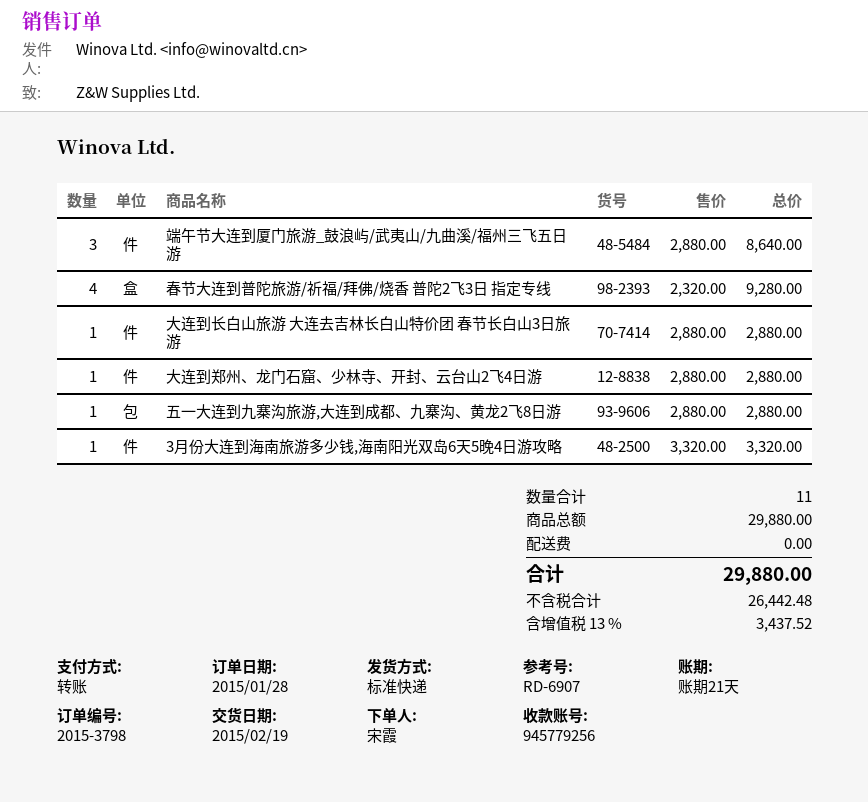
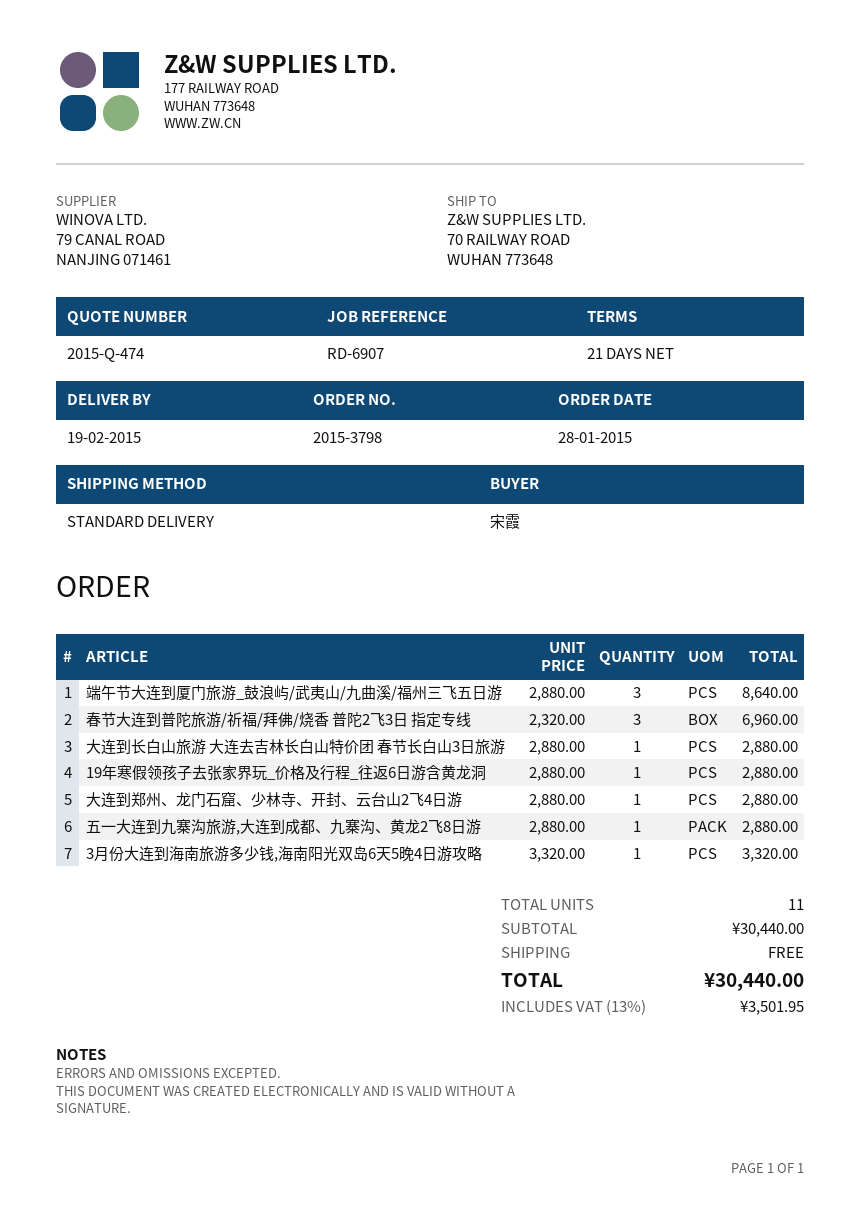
春节大连到普陀旅游/祈福/拜佛/烧香 普陀2飞3日 指定专线: 4 x 2320.00 = 9280.00 -> 3 x 2320.00 = 6960.00
19年寒假领孩子去张家界玩_价格及行程_往返6日游含黄龙洞: none -> 1 x 2880.00 = 2880.00
subtotal: 29880.00 -> 30440.00
tax: 13% = 3437.52 -> 13% = 3501.95
total: 29880.00 -> 30440.00

